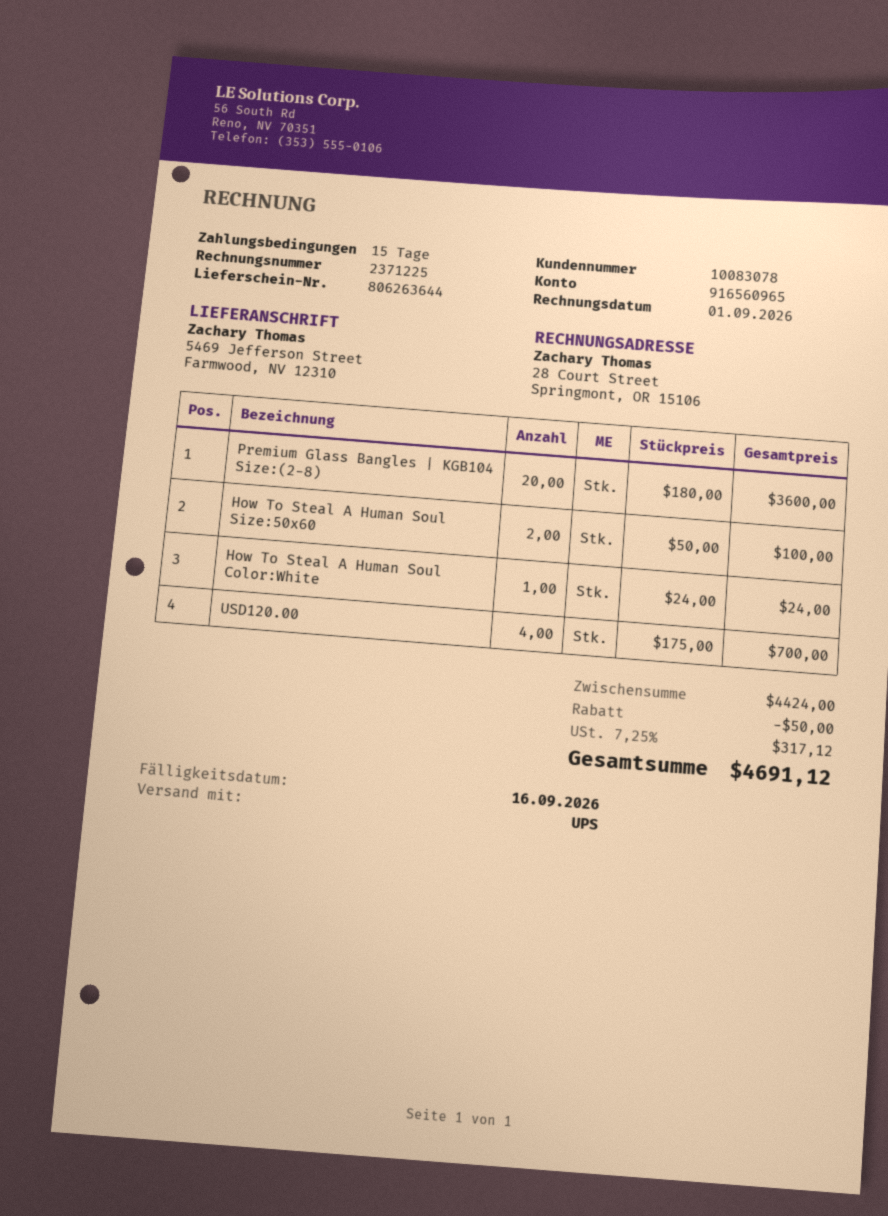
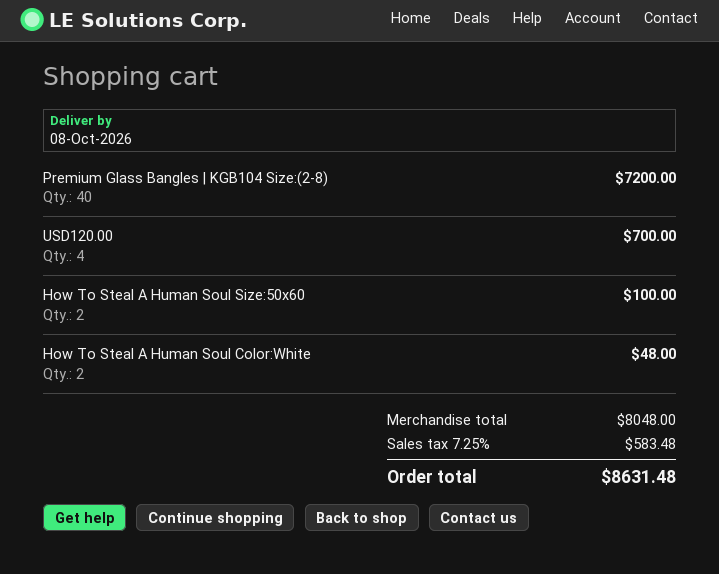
Premium Glass Bangles | KGB104 Size:(2-8): 20 for 3600.00 -> 40 for 7200.00
How To Steal A Human Soul Color:White: 1 for 24.00 -> 2 for 48.00
subtotal: 4424.00 -> 8048.00
discount: 50.00 -> none
tax: 7.25% = 317.12 -> 7.25% = 583.48
total: 4691.12 -> 8631.48

